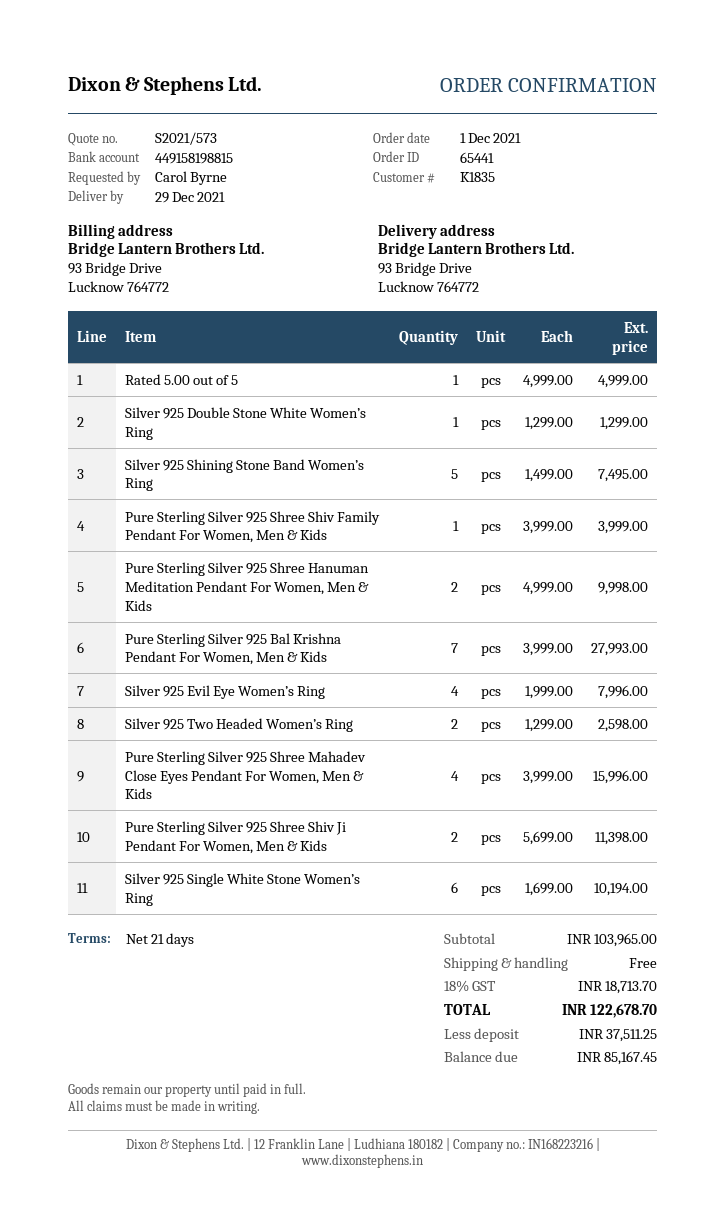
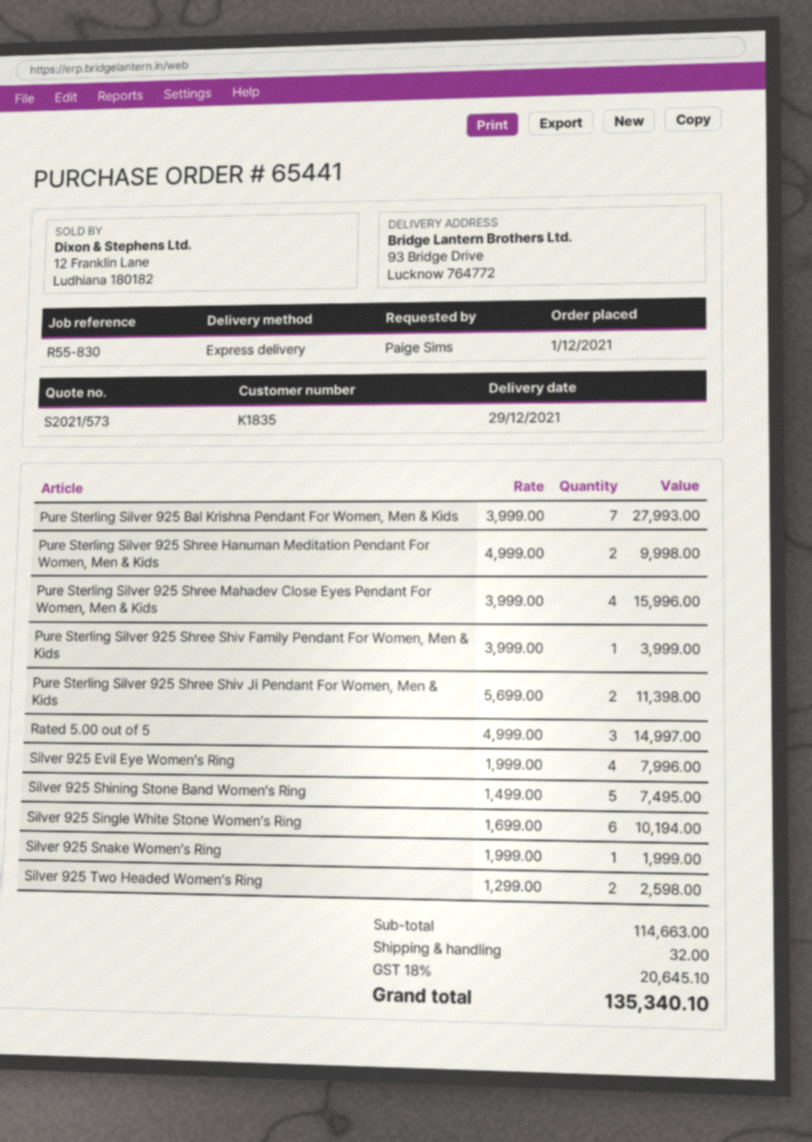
ordered by: Carol Byrne -> Paige Sims
Rated 5.00 out of 5: 1 x 4999.00 = 4999.00 -> 3 x 4999.00 = 14997.00
Silver 925 Double Stone White Women’s Ring: 1 x 1299.00 = 1299.00 -> none
Silver 925 Snake Women’s Ring: none -> 1 x 1999.00 = 1999.00
subtotal: 103965.00 -> 114663.00
shipping: 0.00 -> 32.00
tax: 18% = 18713.70 -> 18% = 20645.10
total: 122678.70 -> 135340.10

